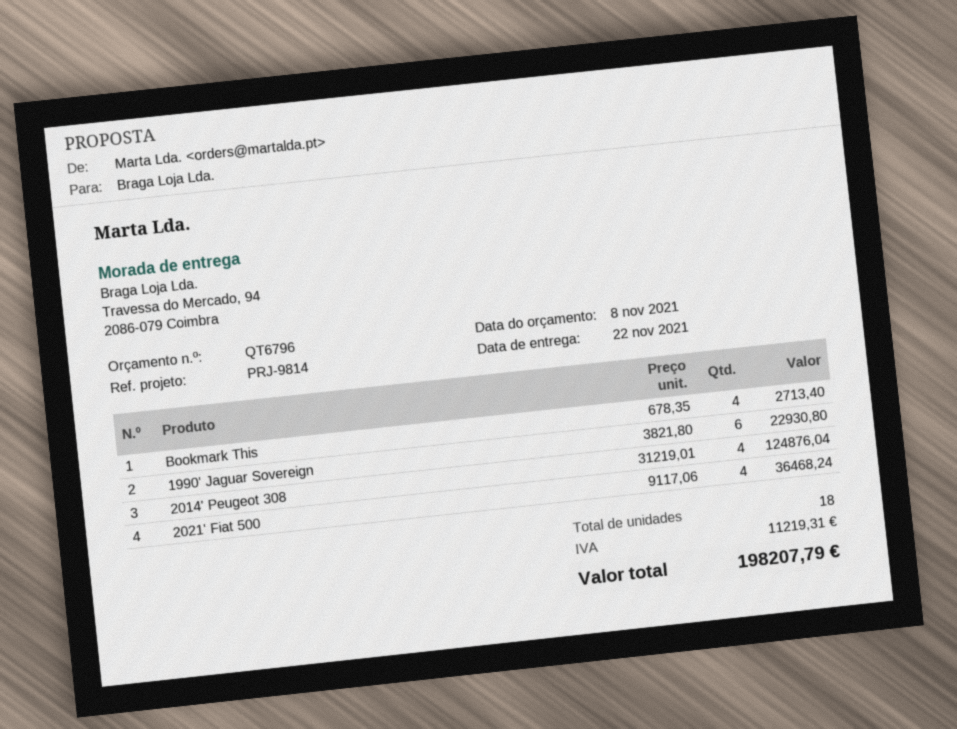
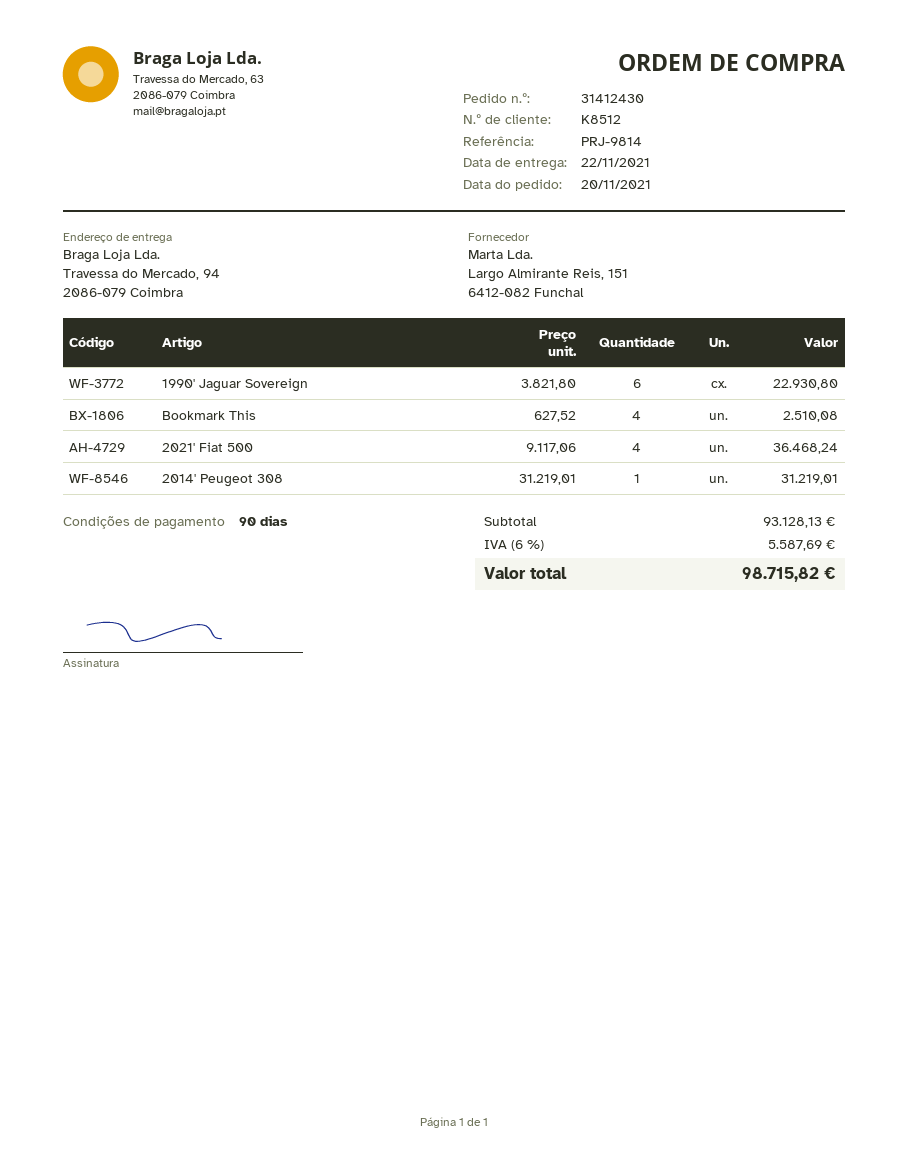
Bookmark This: 4 x 678.35 = 2713.40 -> 4 x 627.52 = 2510.08
2014' Peugeot 308: 4 x 31219.01 = 124876.04 -> 1 x 31219.01 = 31219.01
tax: 11219.31 -> 5587.69
total: 198207.79 -> 98715.82

